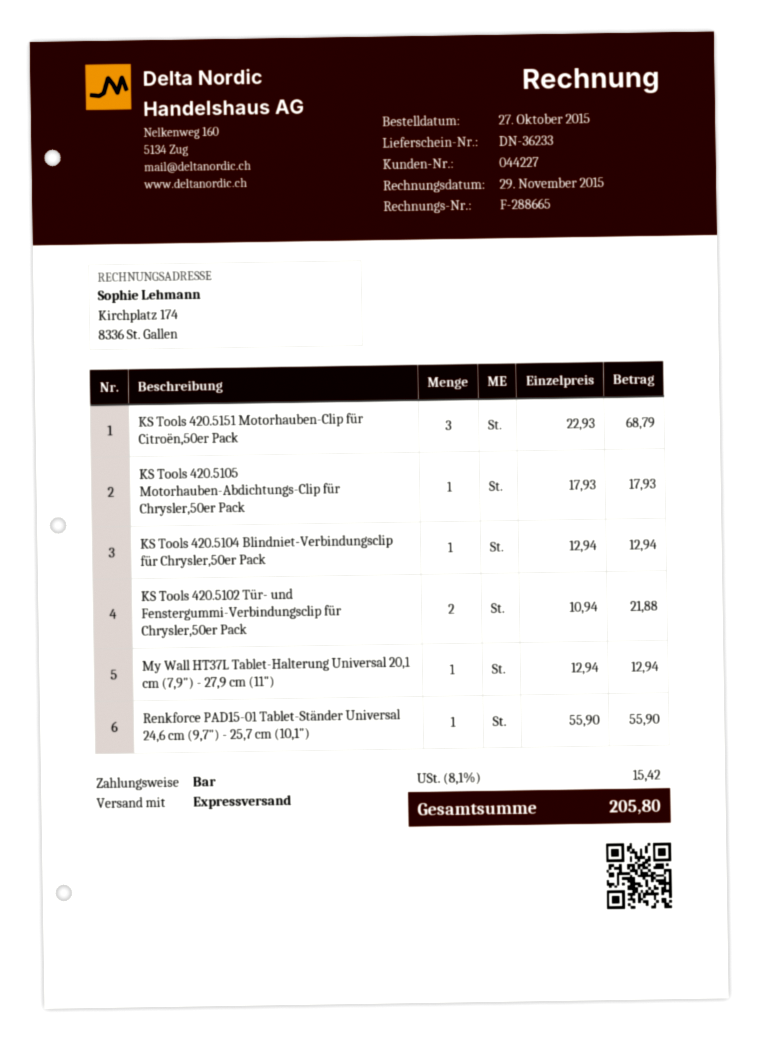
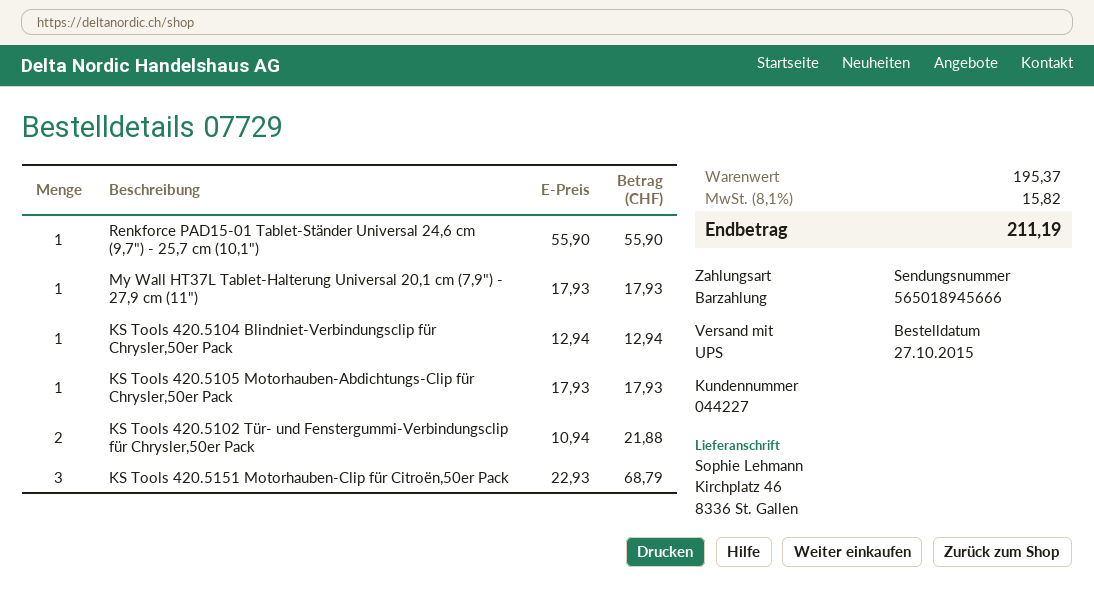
shipping method: express -> UPS
My Wall HT37L Tablet-Halterung Universal 20,1 cm (7,9") - 27,9 cm (11"): 1 x 12.94 = 12.94 -> 1 x 17.93 = 17.93
tax: 8.1% = 15.42 -> 8.1% = 15.82
total: 205.80 -> 211.19

